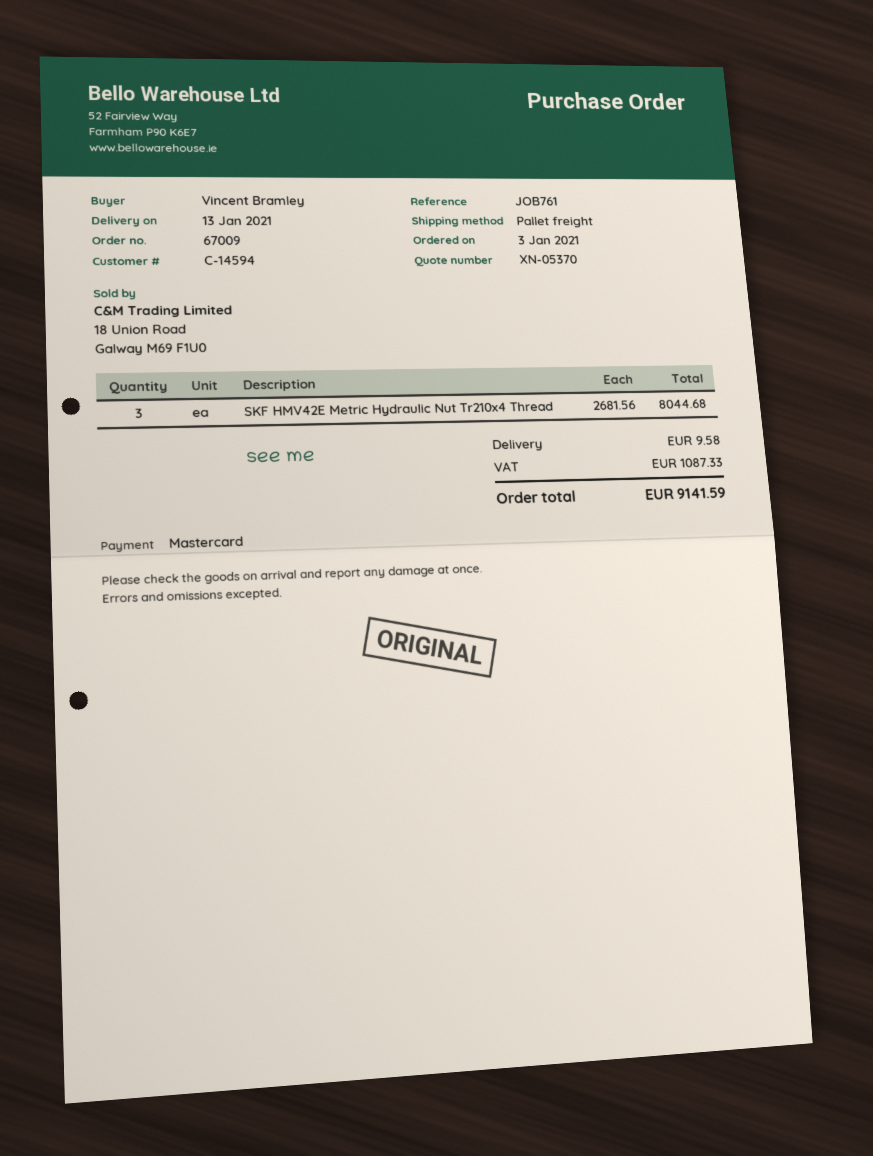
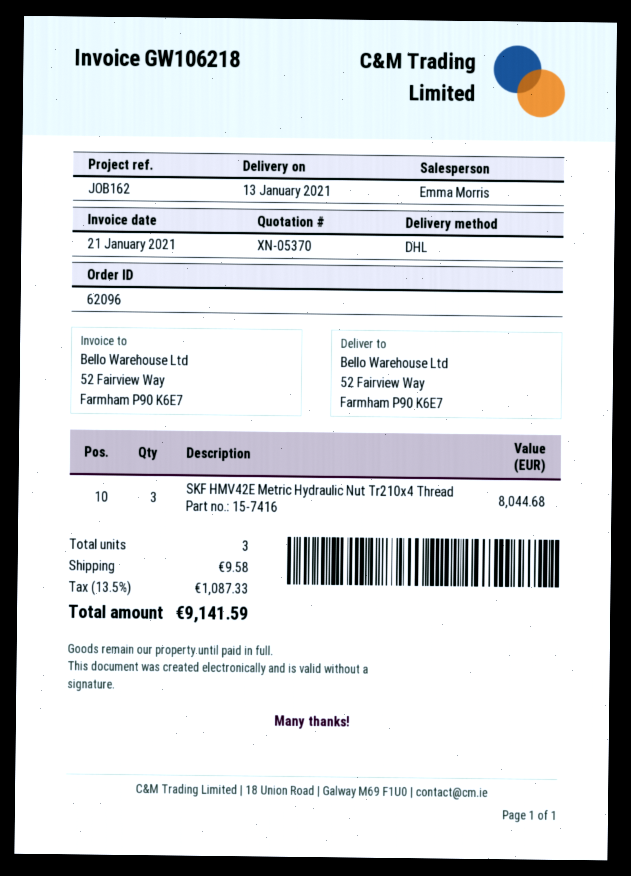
order number: 67009 -> 62096
reference: JOB761 -> JOB162
shipping method: pallet freight -> DHL

